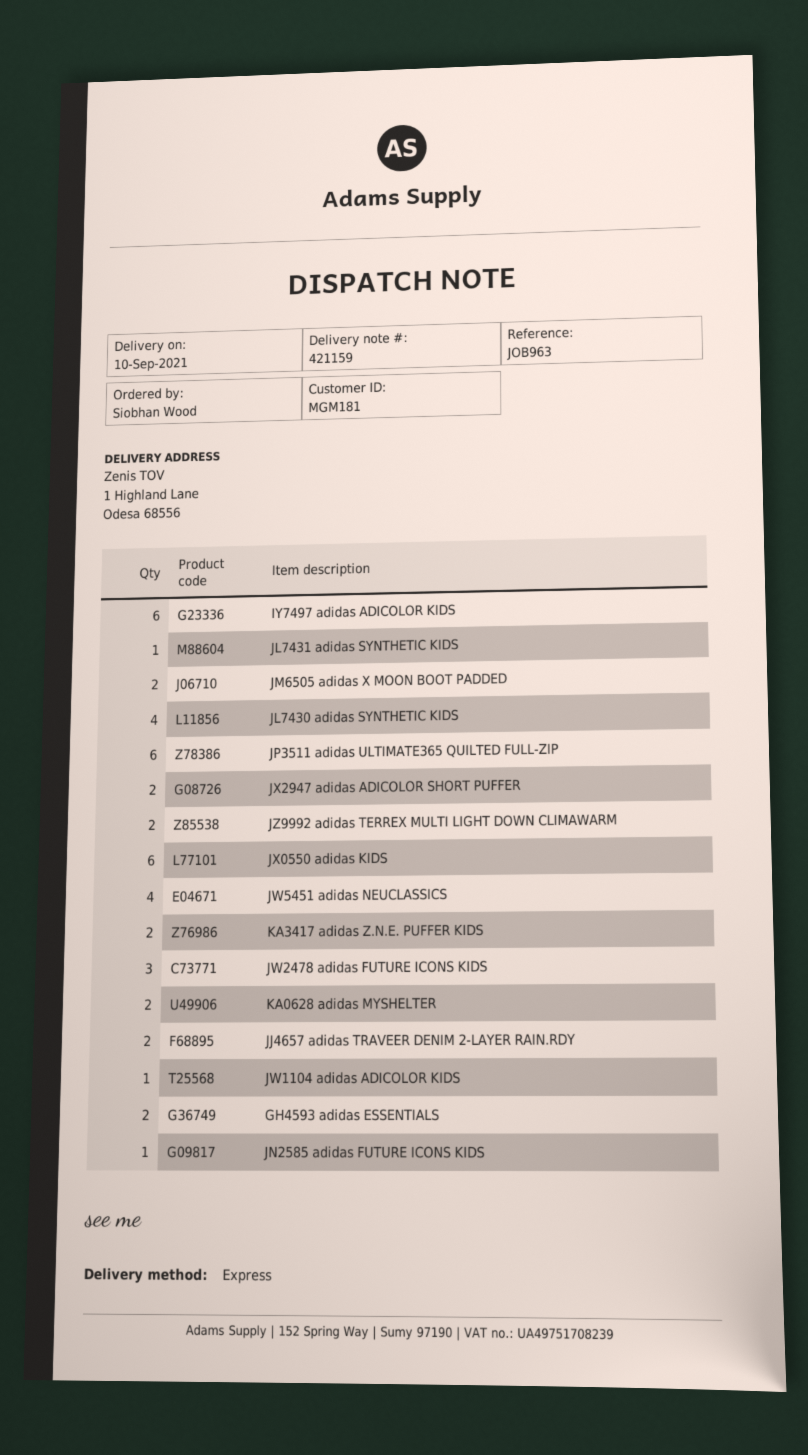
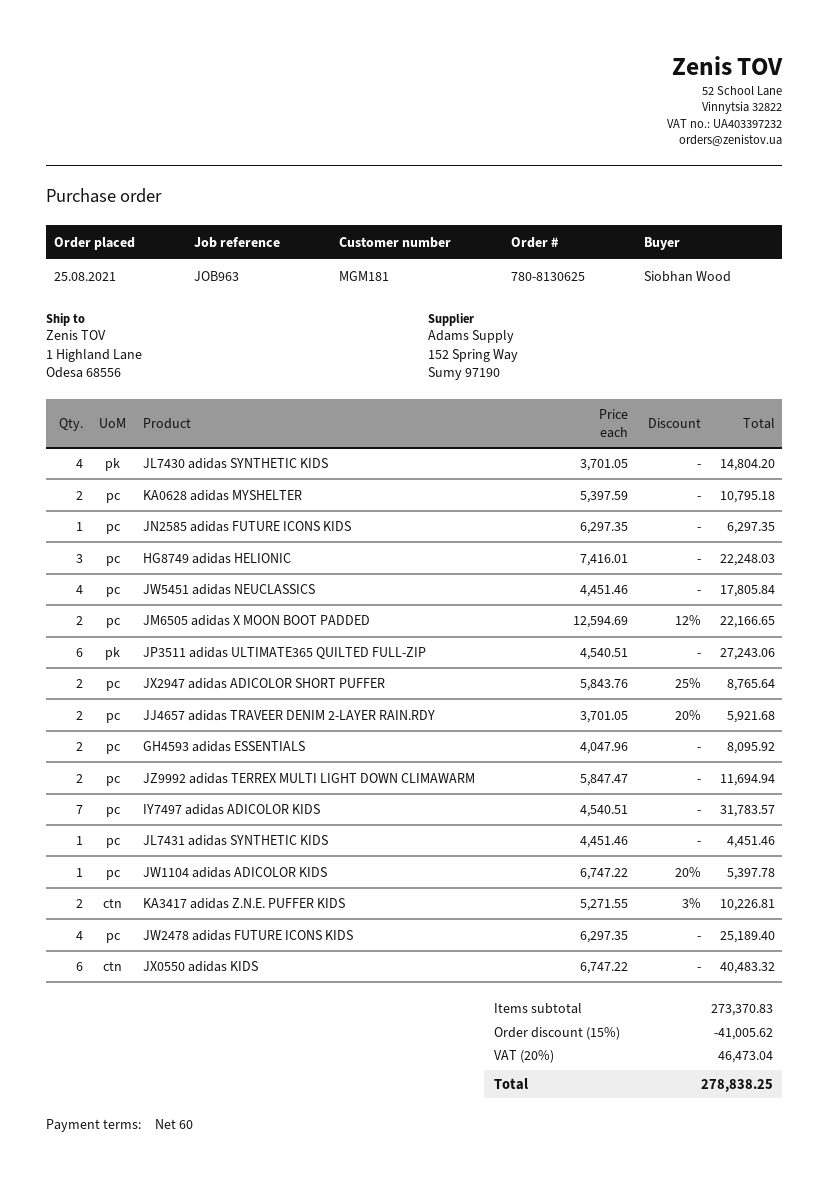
IY7497 adidas ADICOLOR KIDS: 6 -> 7
JW2478 adidas FUTURE ICONS KIDS: 3 -> 4
HG8749 adidas HELIONIC: none -> 3

